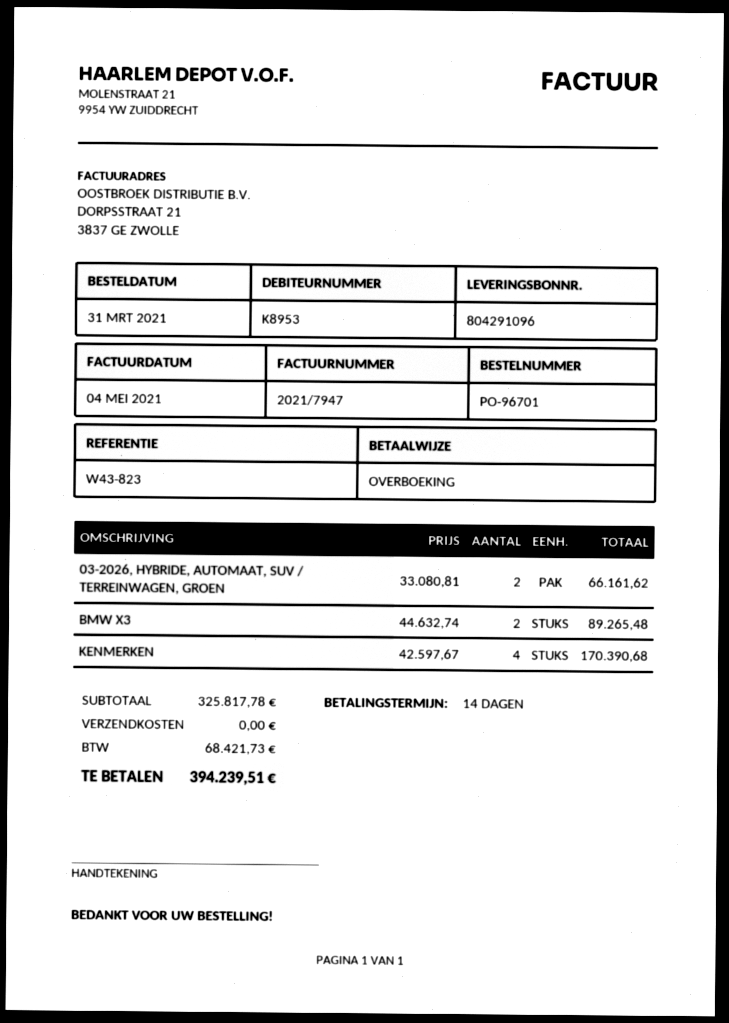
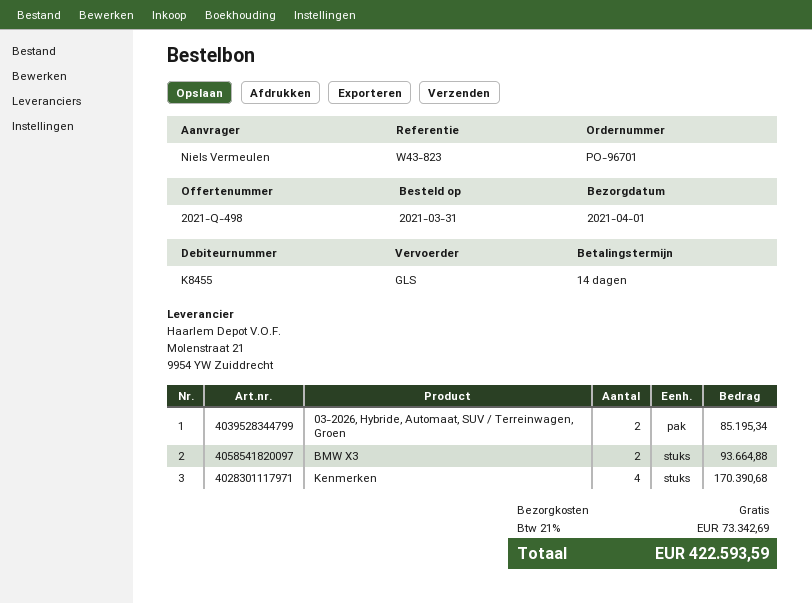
customer number: K8953 -> K8455
03-2026, HYBRIDE, AUTOMAAT, SUV / TERREINWAGEN, GROEN: 2 for 66161.62 -> 2 for 85195.34
BMW X3: 2 for 89265.48 -> 2 for 93664.88
tax: 68421.73 -> 73342.69
total: 394239.51 -> 422593.59

